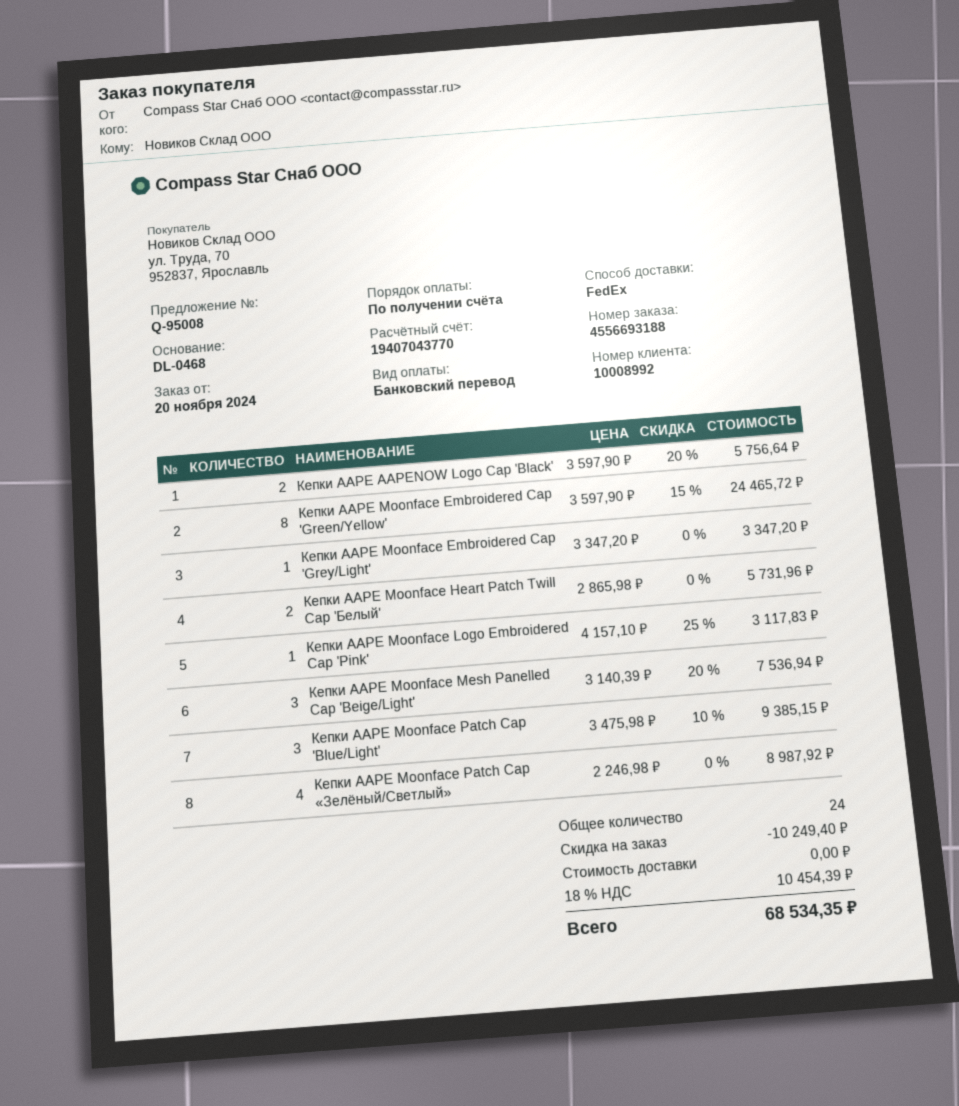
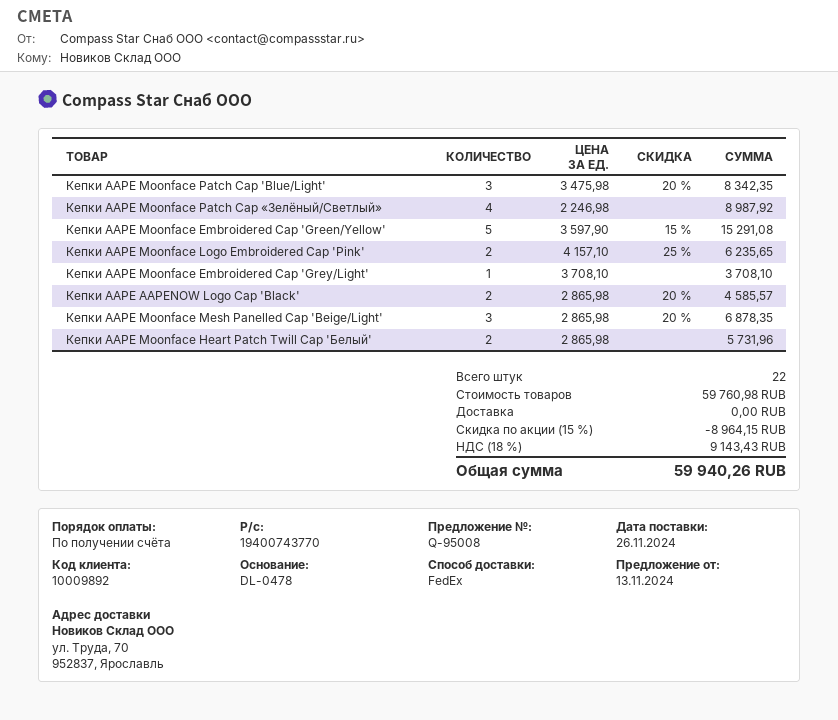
customer number: 10008992 -> 10009892
reference: DL-0468 -> DL-0478
bank account: 19407043770 -> 19400743770
Кепки AAPE AAPENOW Logo Cap 'Black': 2 x 3597.90 - 20% = 5756.64 -> 2 x 2865.98 - 20% = 4585.57
Кепки AAPE Moonface Embroidered Cap 'Green/Yellow': 8 x 3597.90 - 15% = 24465.72 -> 5 x 3597.90 - 15% = 15291.08
Кепки AAPE Moonface Embroidered Cap 'Grey/Light': 1 x 3347.20 = 3347.20 -> 1 x 3708.10 = 3708.10
Кепки AAPE Moonface Logo Embroidered Cap 'Pink': 1 x 4157.10 - 25% = 3117.83 -> 2 x 4157.10 - 25% = 6235.65
Кепки AAPE Moonface Mesh Panelled Cap 'Beige/Light': 3 x 3140.39 - 20% = 7536.94 -> 3 x 2865.98 - 20% = 6878.35
Кепки AAPE Moonface Patch Cap 'Blue/Light': 3 x 3475.98 - 10% = 9385.15 -> 3 x 3475.98 - 20% = 8342.35
total quantity: 24 -> 22
discount: 10249.40 -> 8964.15
tax: 18% = 10454.39 -> 18% = 9143.43
total: 68534.35 -> 59940.26

